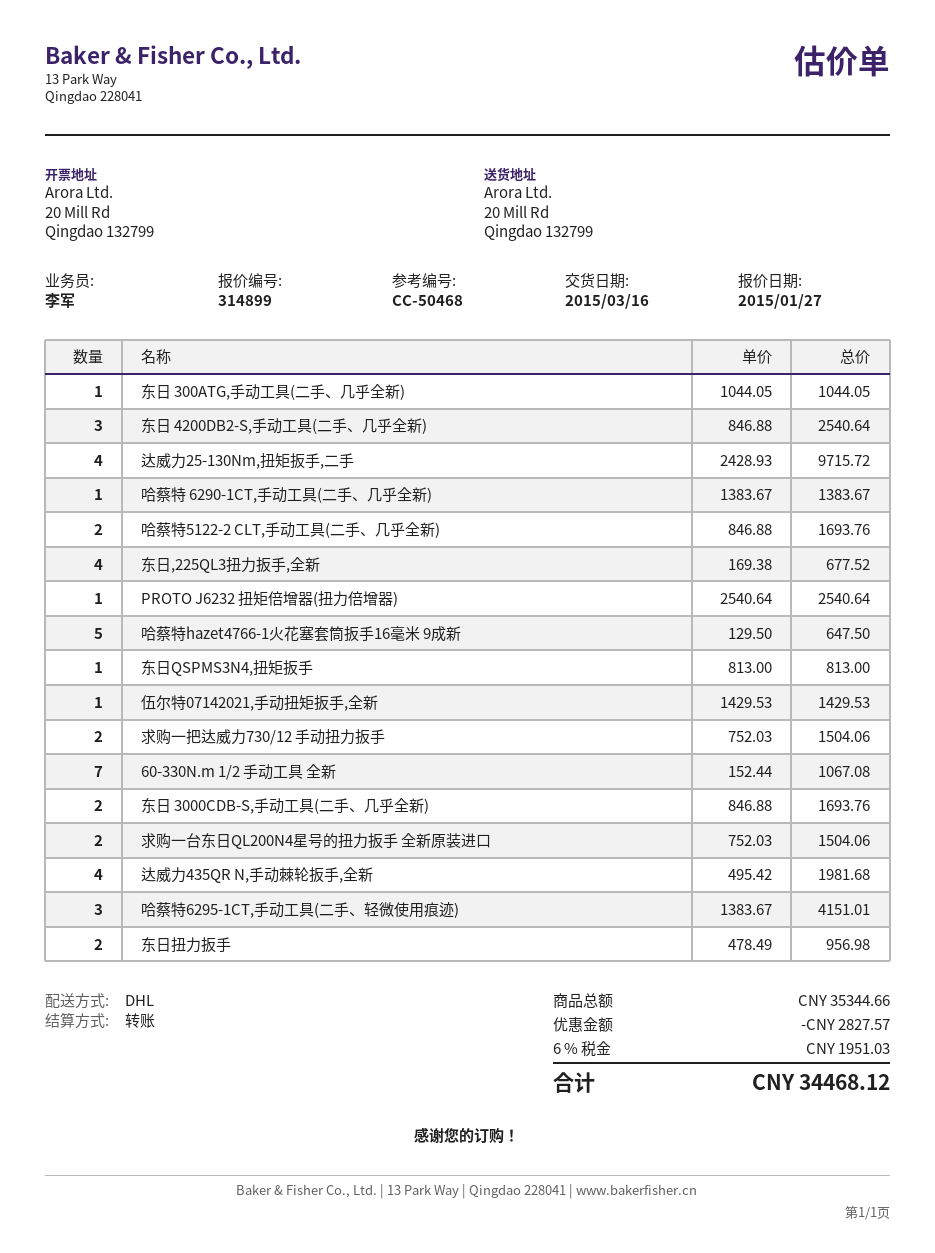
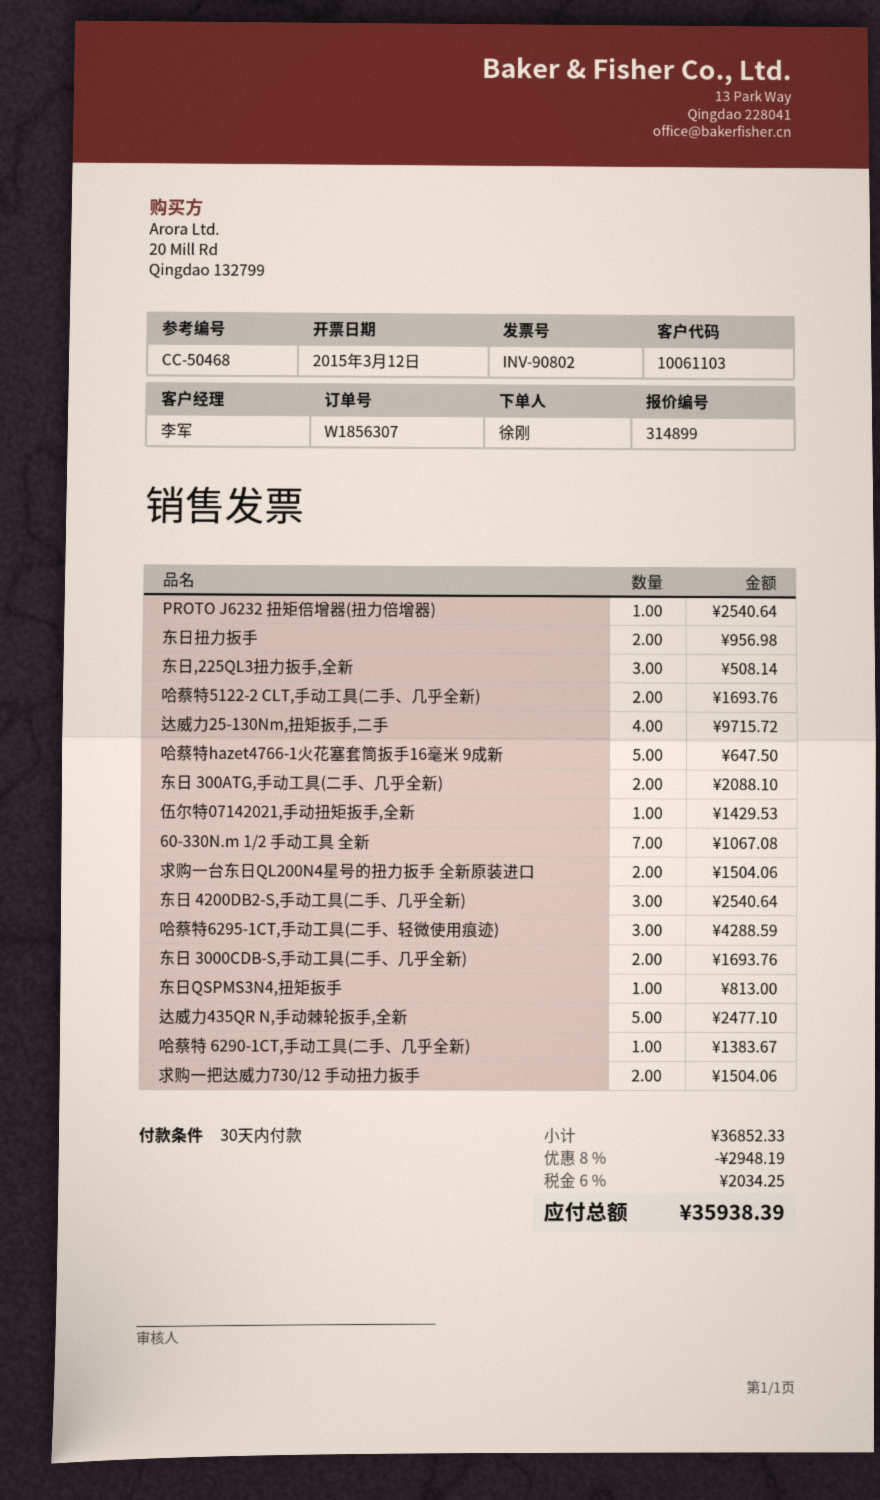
东日 300ATG,手动工具(二手、几乎全新): 1 for 1044.05 -> 2 for 2088.10
东日,225QL3扭力扳手,全新: 4 for 677.52 -> 3 for 508.14
达威力435QR N,手动棘轮扳手,全新: 4 for 1981.68 -> 5 for 2477.10
哈蔡特6295-1CT,手动工具(二手、轻微使用痕迹): 3 for 4151.01 -> 3 for 4288.59
subtotal: 35344.66 -> 36852.33
discount: 2827.57 -> 2948.19
tax: 6% = 1951.03 -> 6% = 2034.25
total: 34468.12 -> 35938.39

